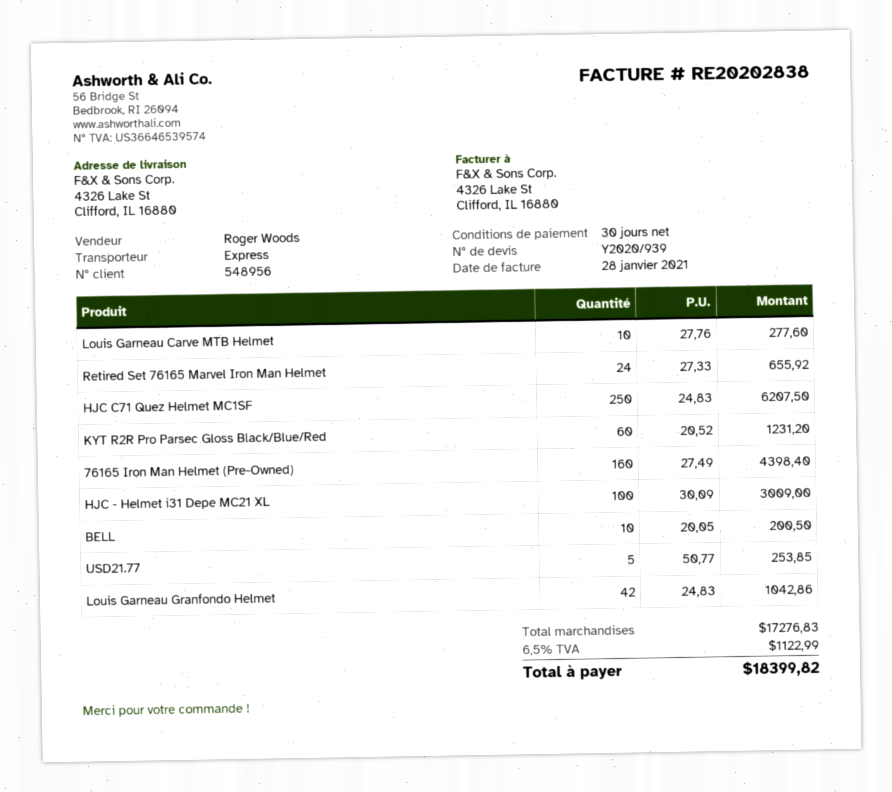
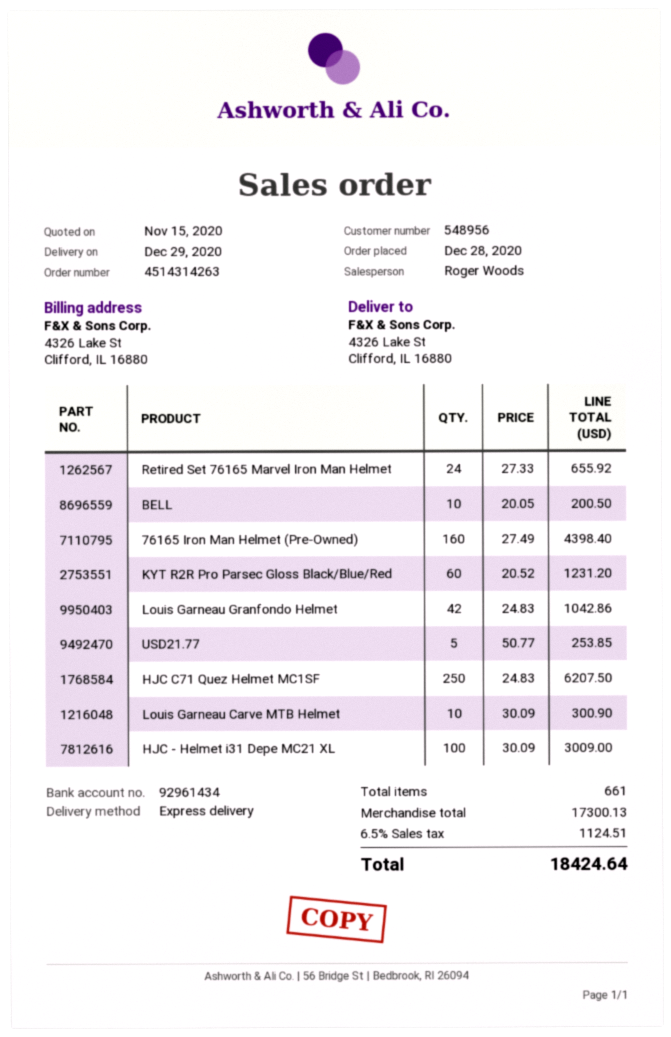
Louis Garneau Carve MTB Helmet: 10 x 27.76 = 277.60 -> 10 x 30.09 = 300.90
subtotal: 17276.83 -> 17300.13
tax: 6.5% = 1122.99 -> 6.5% = 1124.51
total: 18399.82 -> 18424.64

